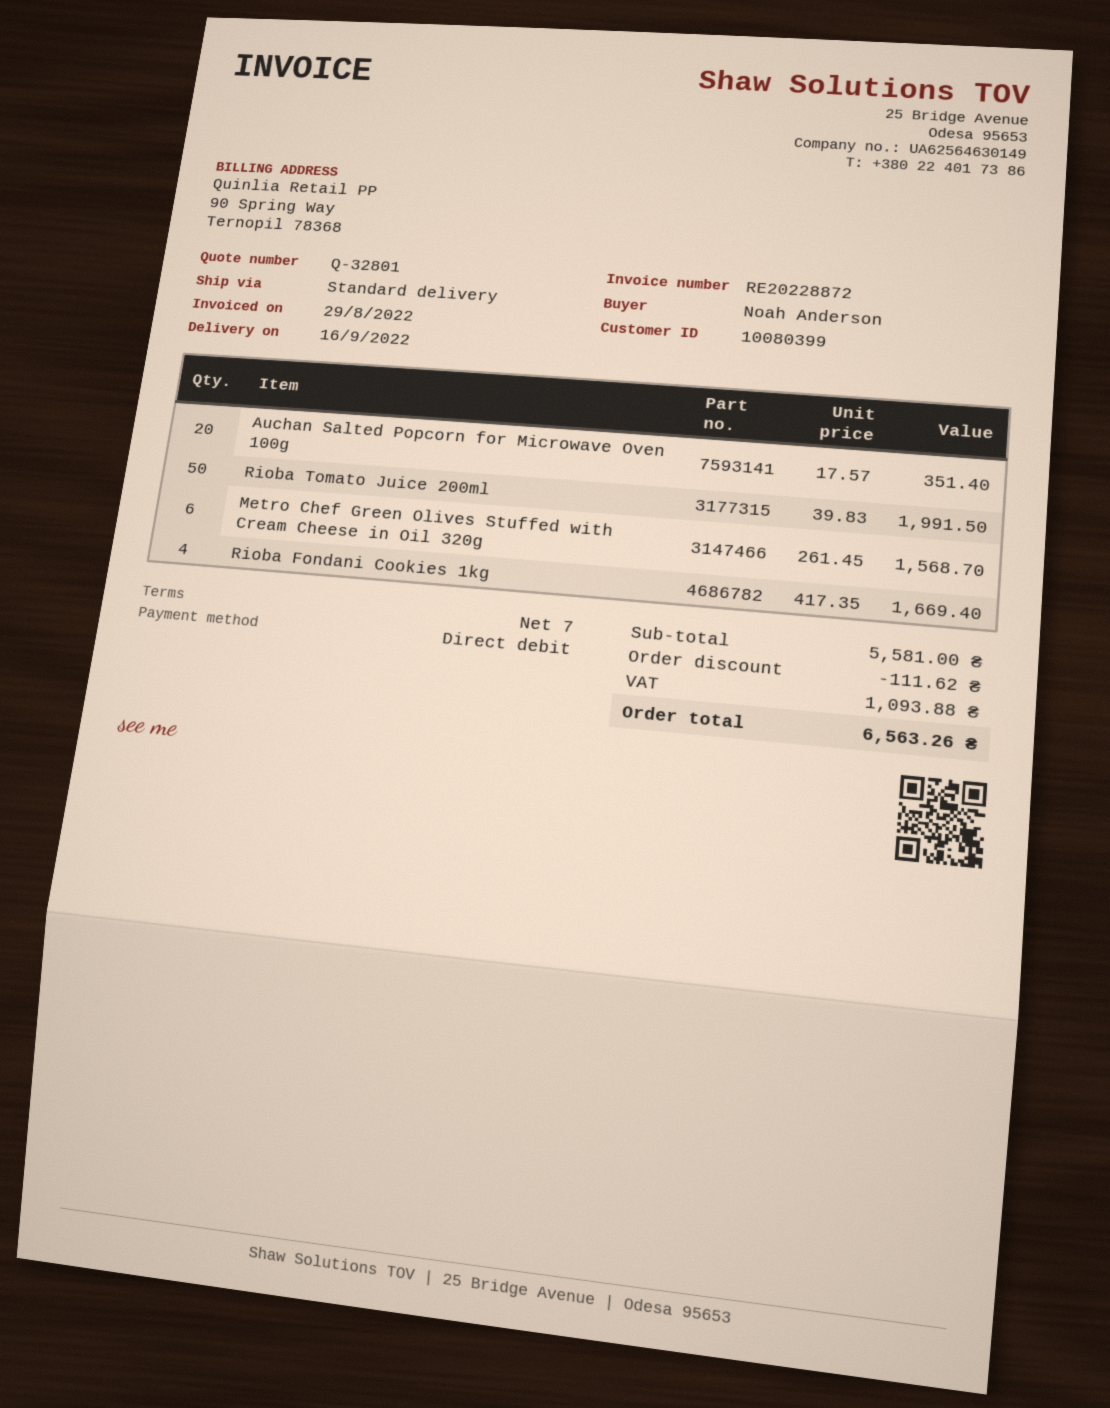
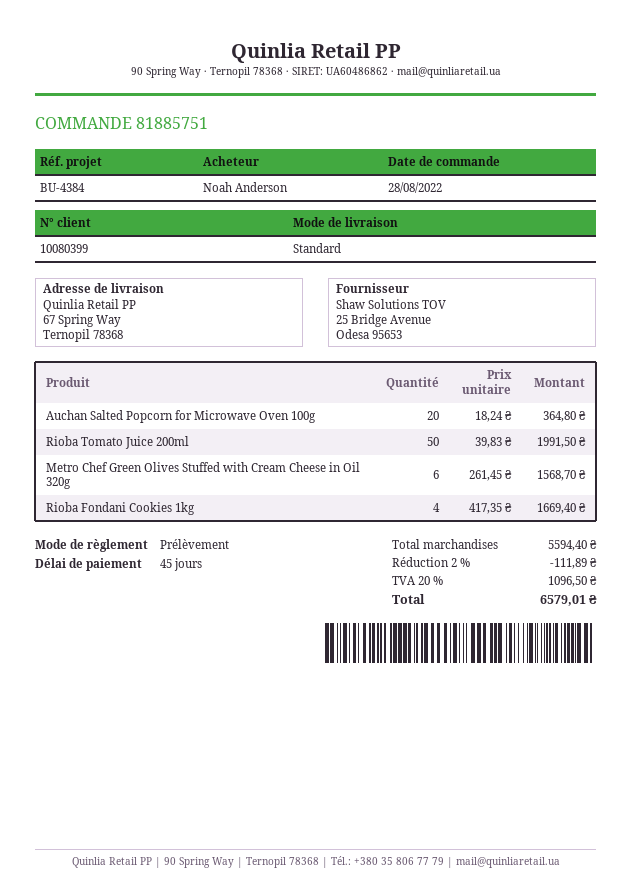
payment terms: 7 days -> 45 days
Auchan Salted Popcorn for Microwave Oven 100g: 20 x 17.57 = 351.40 -> 20 x 18.24 = 364.80
subtotal: 5581.00 -> 5594.40
discount: 111.62 -> 111.89
tax: 1093.88 -> 1096.50
total: 6563.26 -> 6579.01

